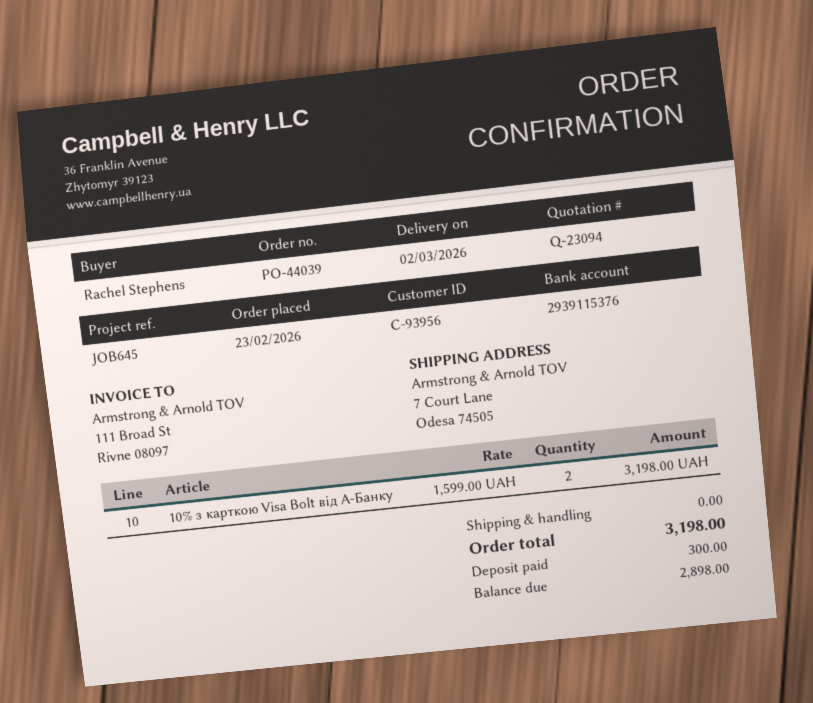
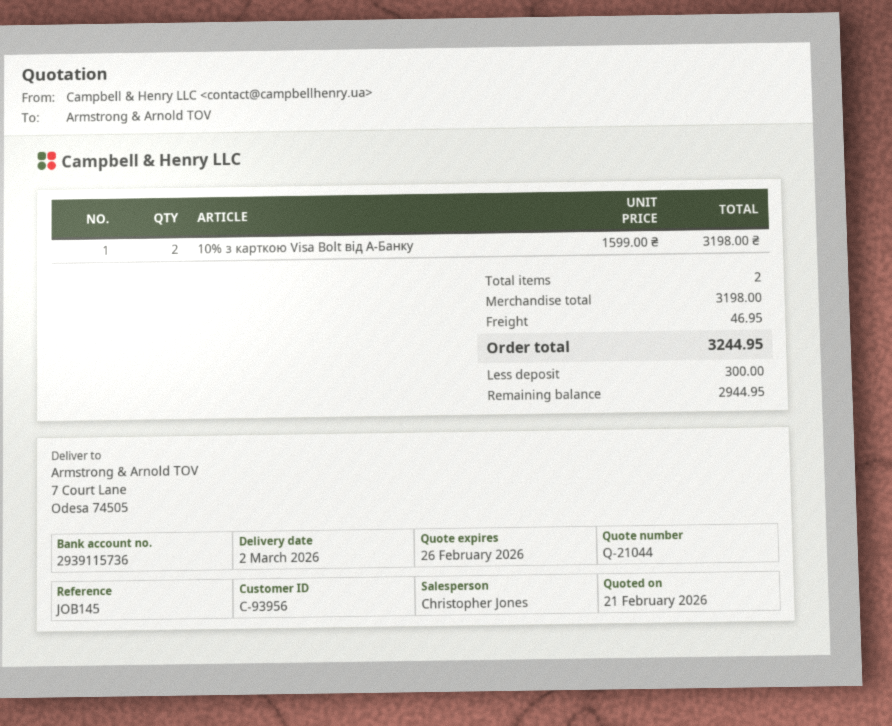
quote number: Q-23094 -> Q-21044
reference: JOB645 -> JOB145
bank account: 2939115376 -> 2939115736
shipping: 0.00 -> 46.95
total: 3198.00 -> 3244.95
balance: 2898.00 -> 2944.95

